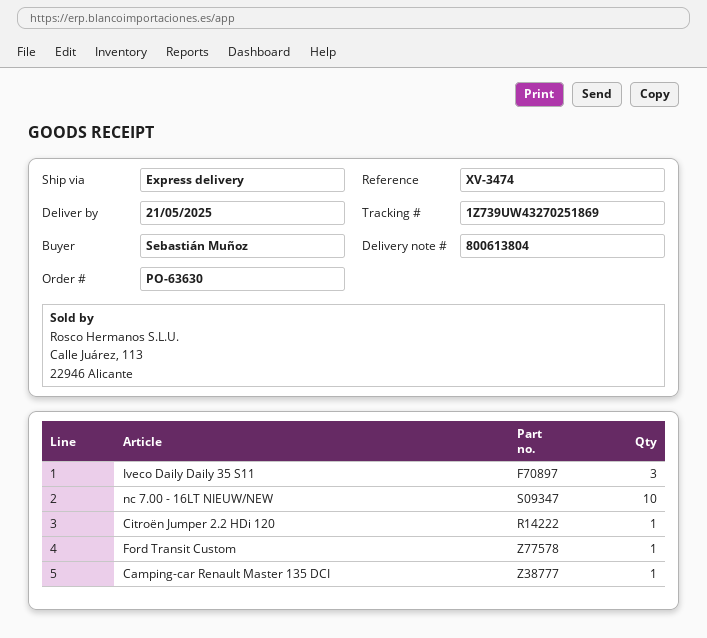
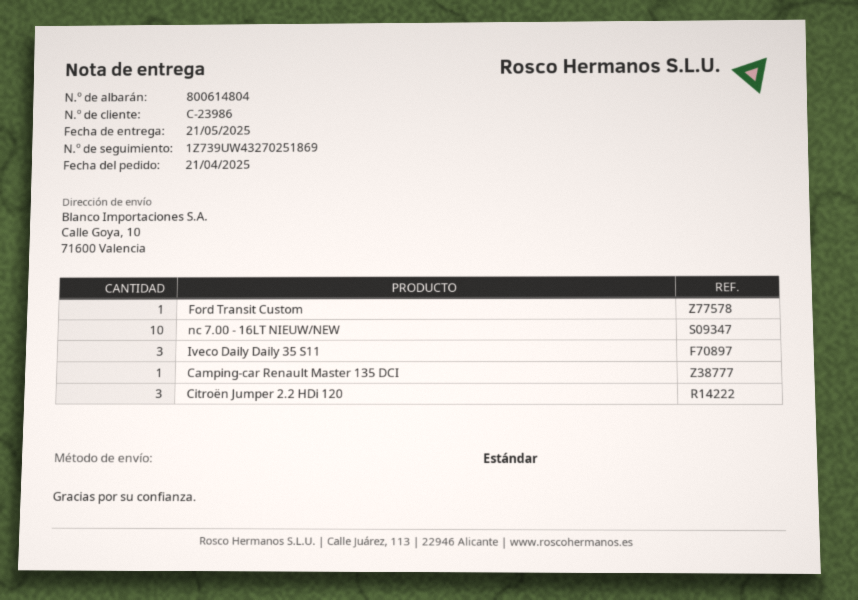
delivery note number: 800613804 -> 800614804
shipping method: express -> standard
Citroën Jumper 2.2 HDi 120: 1 -> 3

